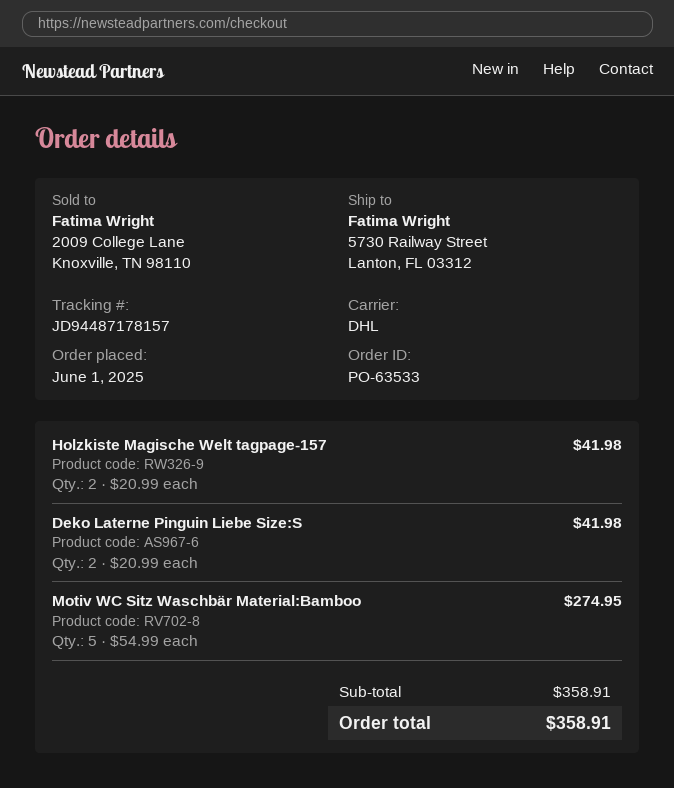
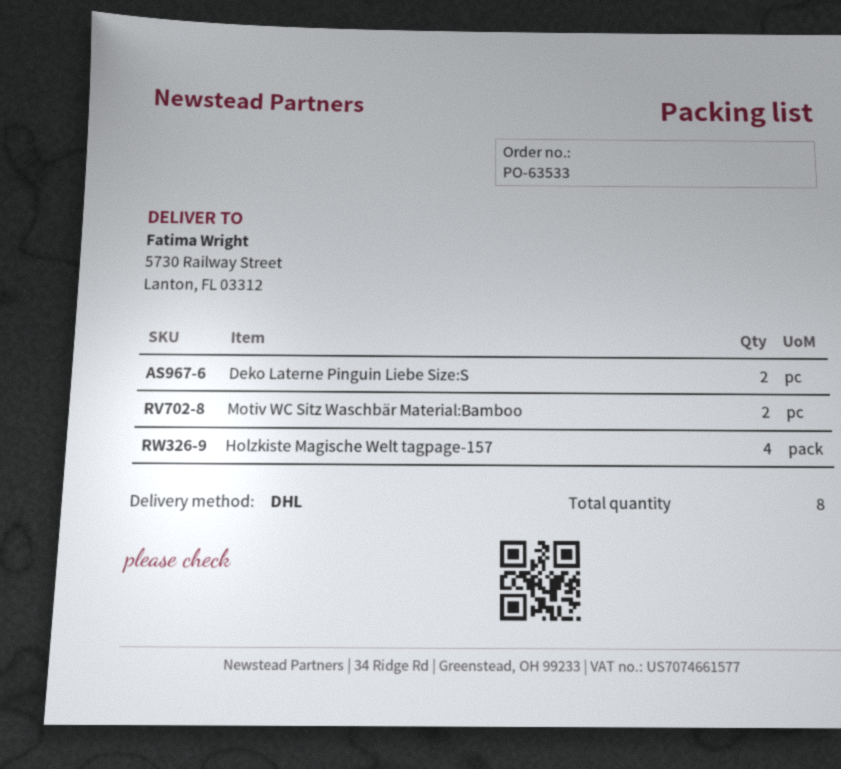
Holzkiste Magische Welt tagpage-157: 2 -> 4
Motiv WC Sitz Waschbär Material:Bamboo: 5 -> 2

